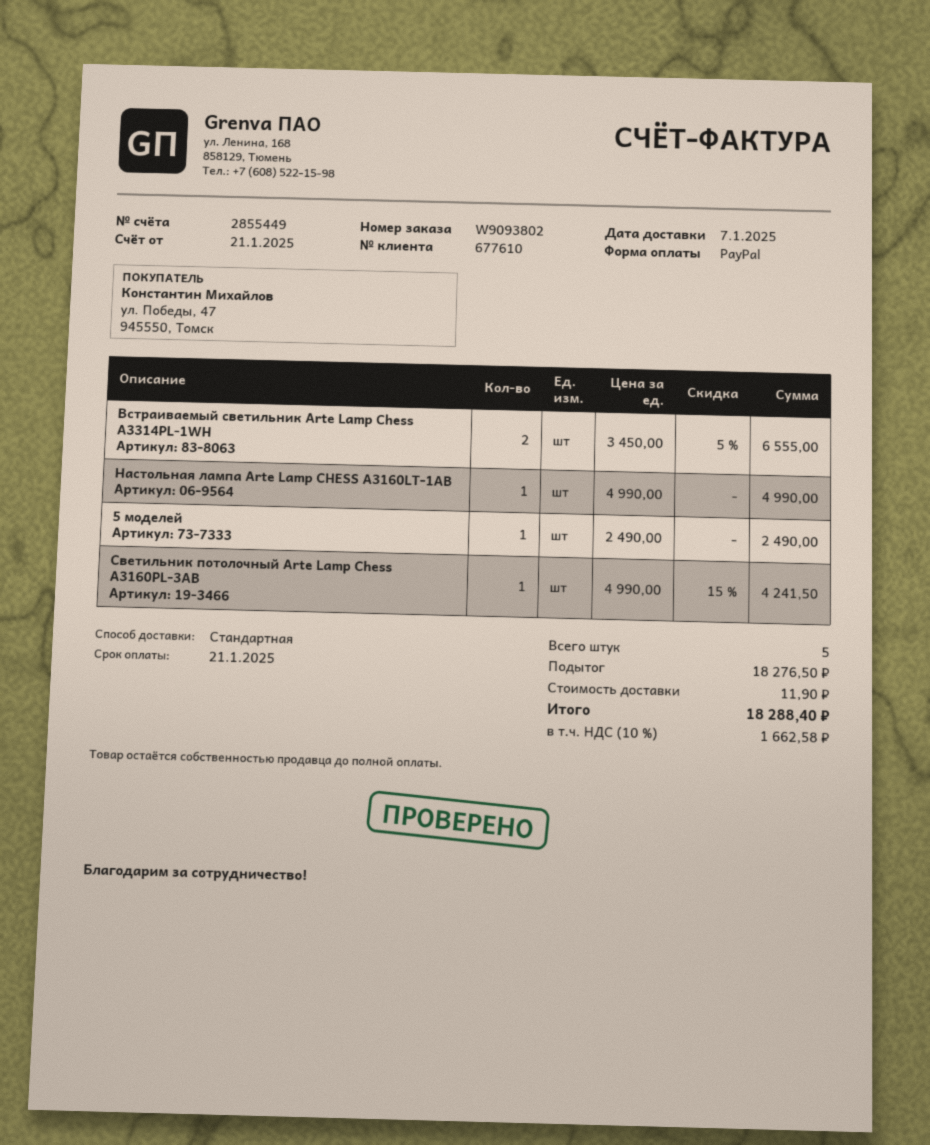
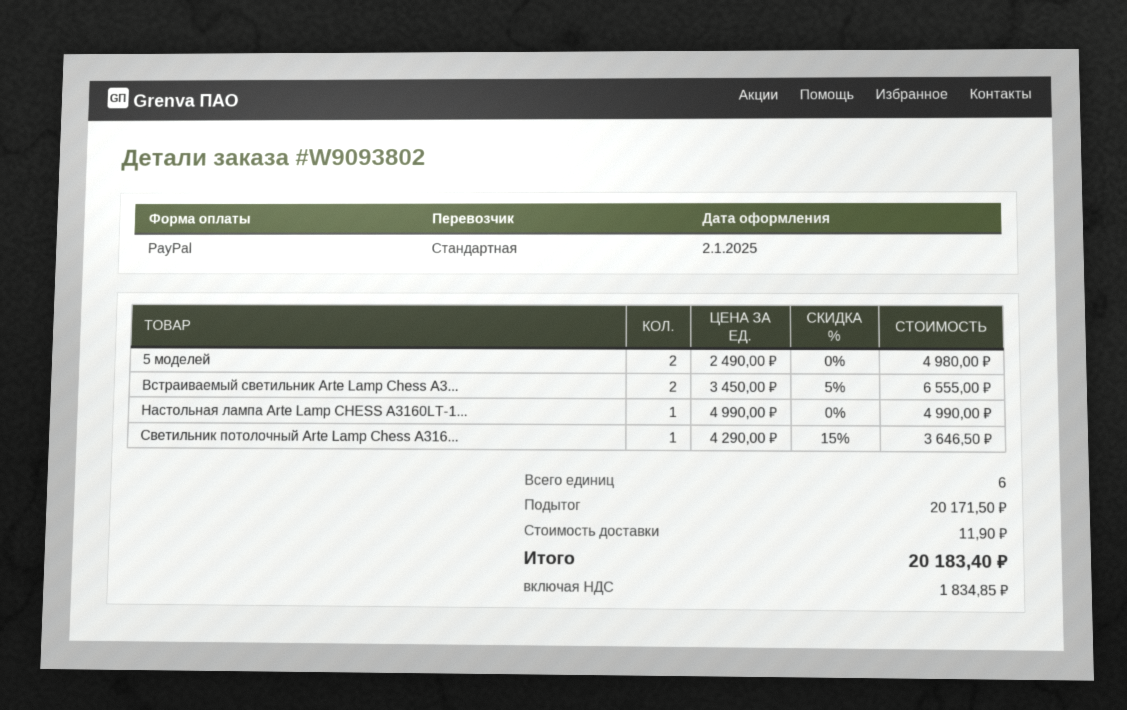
5 моделей: 1 x 2490.00 = 2490.00 -> 2 x 2490.00 = 4980.00
Светильник потолочный Arte Lamp Chess A3160PL-3AB: 1 x 4990.00 - 15% = 4241.50 -> 1 x 4290.00 - 15% = 3646.50
total quantity: 5 -> 6
subtotal: 18276.50 -> 20171.50
tax: 1662.58 -> 1834.85
total: 18288.40 -> 20183.40

